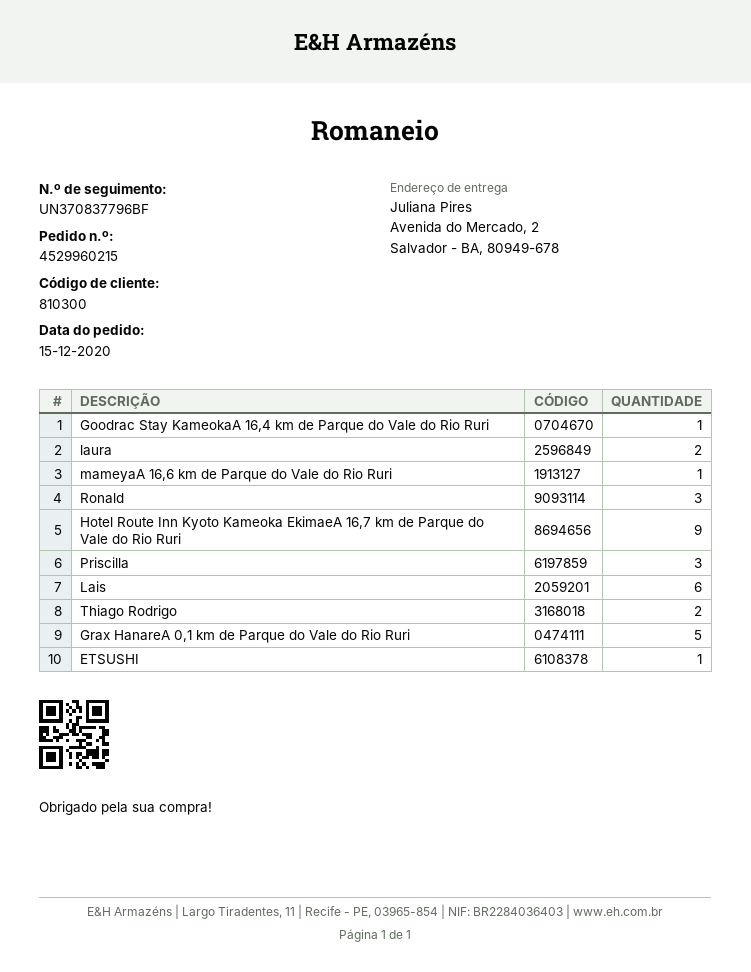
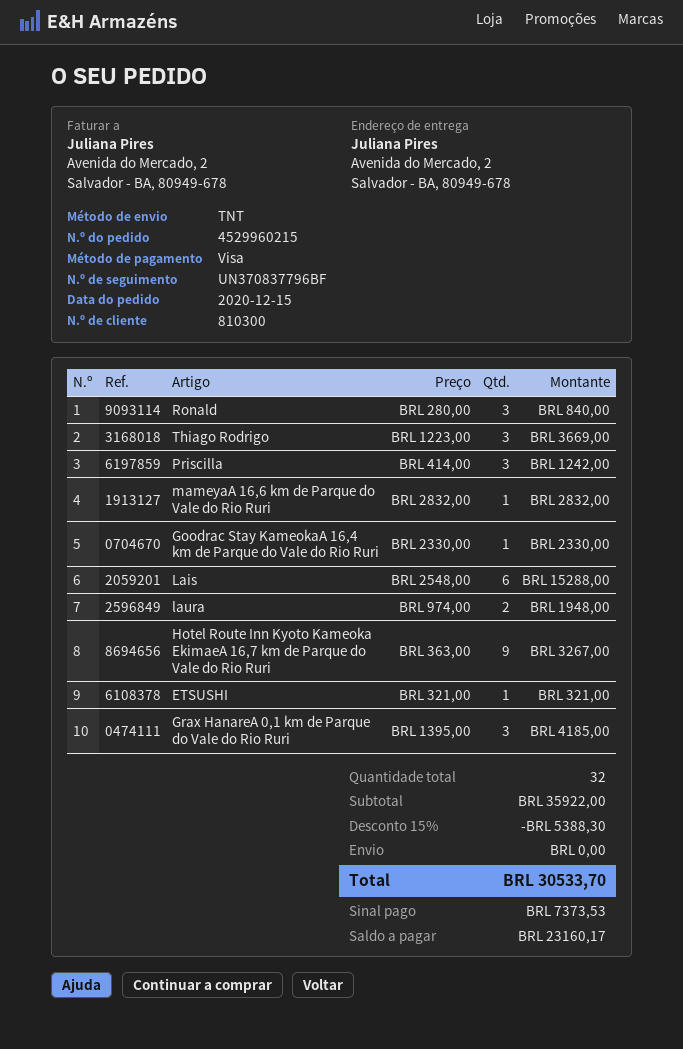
Thiago Rodrigo: 2 -> 3
Grax HanareA 0,1 km de Parque do Vale do Rio Ruri: 5 -> 3

